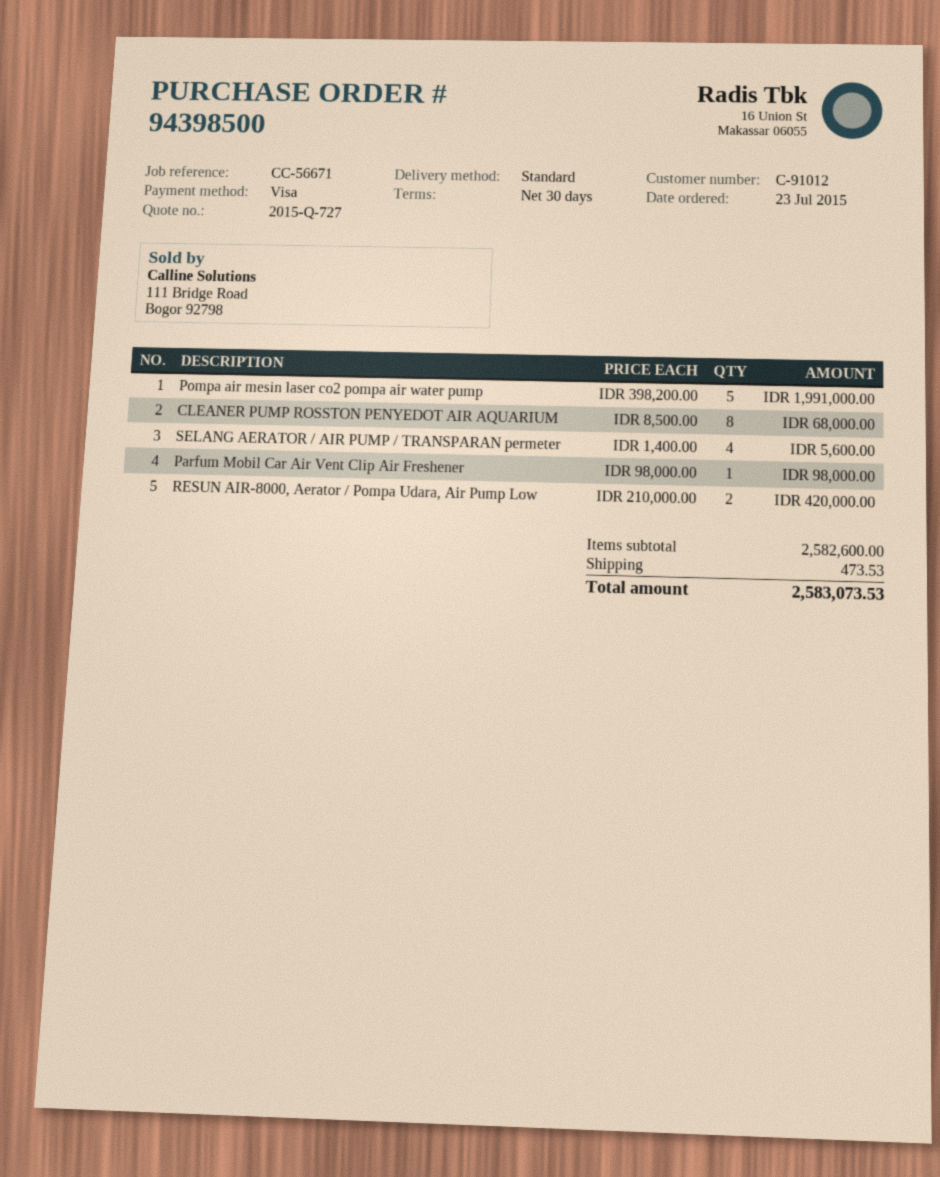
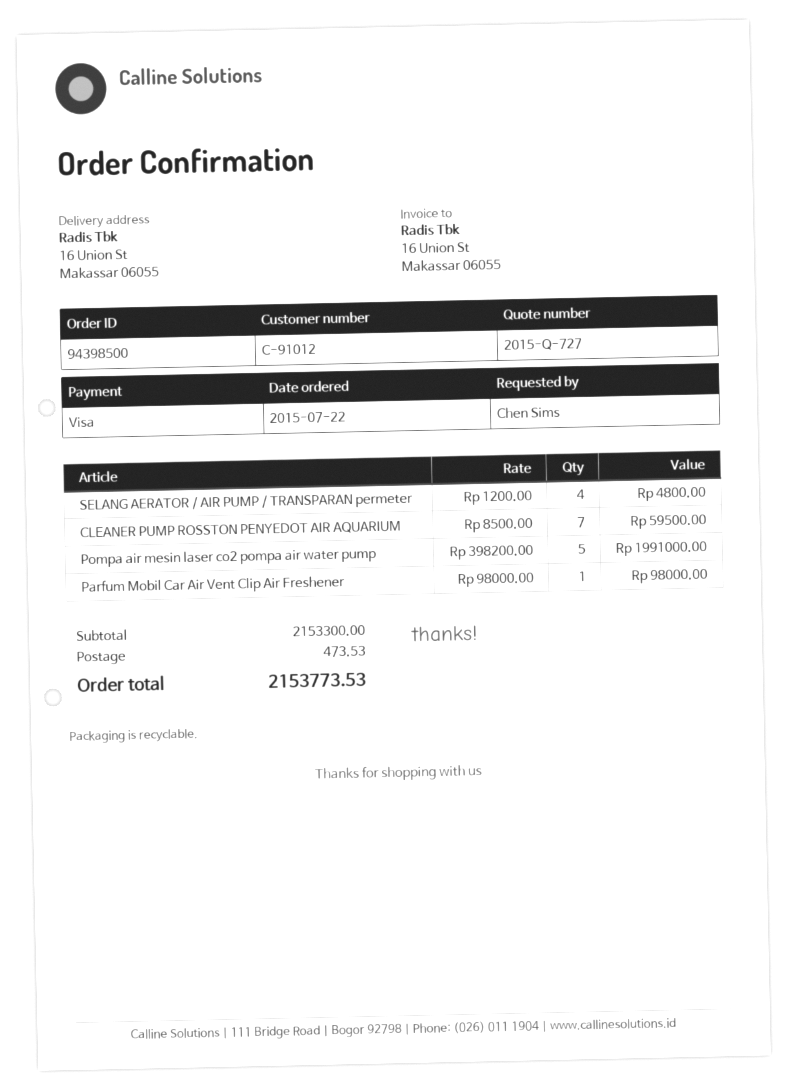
order date: 2015-07-23 -> 2015-07-22
CLEANER PUMP ROSSTON PENYEDOT AIR AQUARIUM: 8 x 8500.00 = 68000.00 -> 7 x 8500.00 = 59500.00
SELANG AERATOR / AIR PUMP / TRANSPARAN permeter: 4 x 1400.00 = 5600.00 -> 4 x 1200.00 = 4800.00
RESUN AIR-8000, Aerator / Pompa Udara, Air Pump Low: 2 x 210000.00 = 420000.00 -> none
subtotal: 2582600.00 -> 2153300.00
total: 2583073.53 -> 2153773.53

